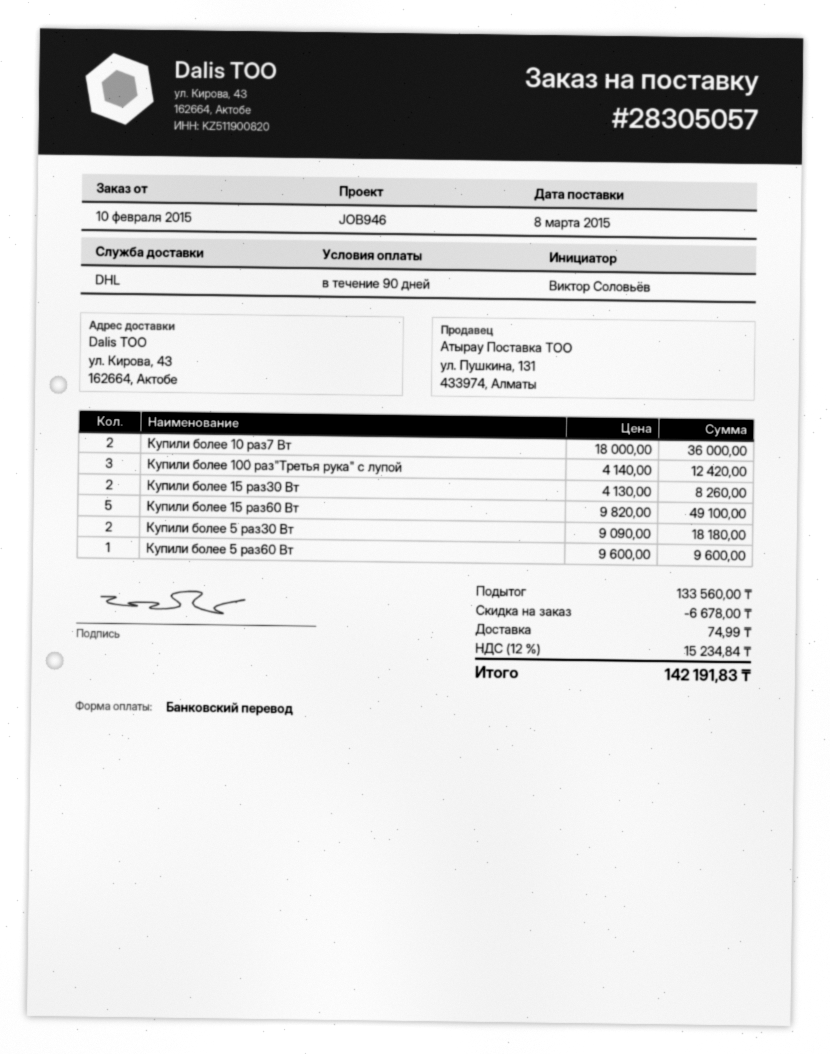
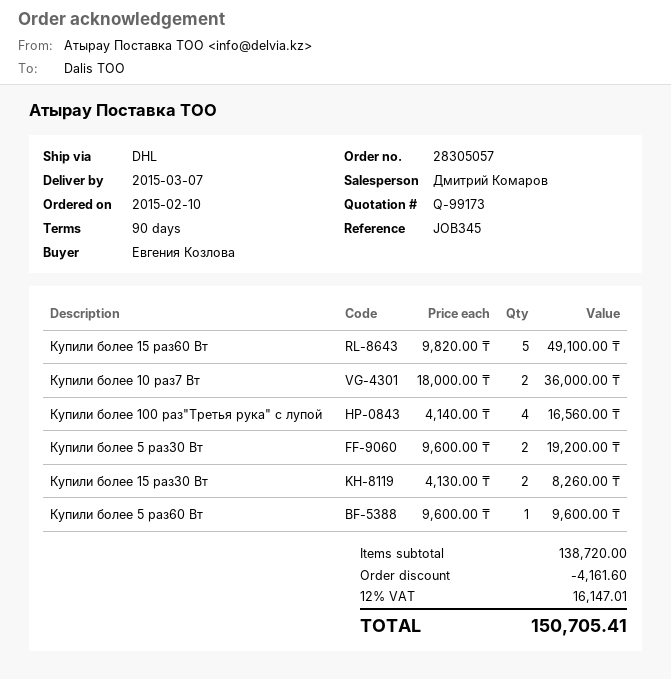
delivery date: 2015-03-08 -> 2015-03-07
reference: JOB946 -> JOB345
ordered by: Виктор Соловьёв -> Евгения Козлова
Купили более 100 раз"Третья рука" с лупой: 3 x 4140.00 = 12420.00 -> 4 x 4140.00 = 16560.00
Купили более 5 раз30 Вт: 2 x 9090.00 = 18180.00 -> 2 x 9600.00 = 19200.00
subtotal: 133560.00 -> 138720.00
discount: 6678.00 -> 4161.60
shipping: 74.99 -> none
tax: 12% = 15234.84 -> 12% = 16147.01
total: 142191.83 -> 150705.41

